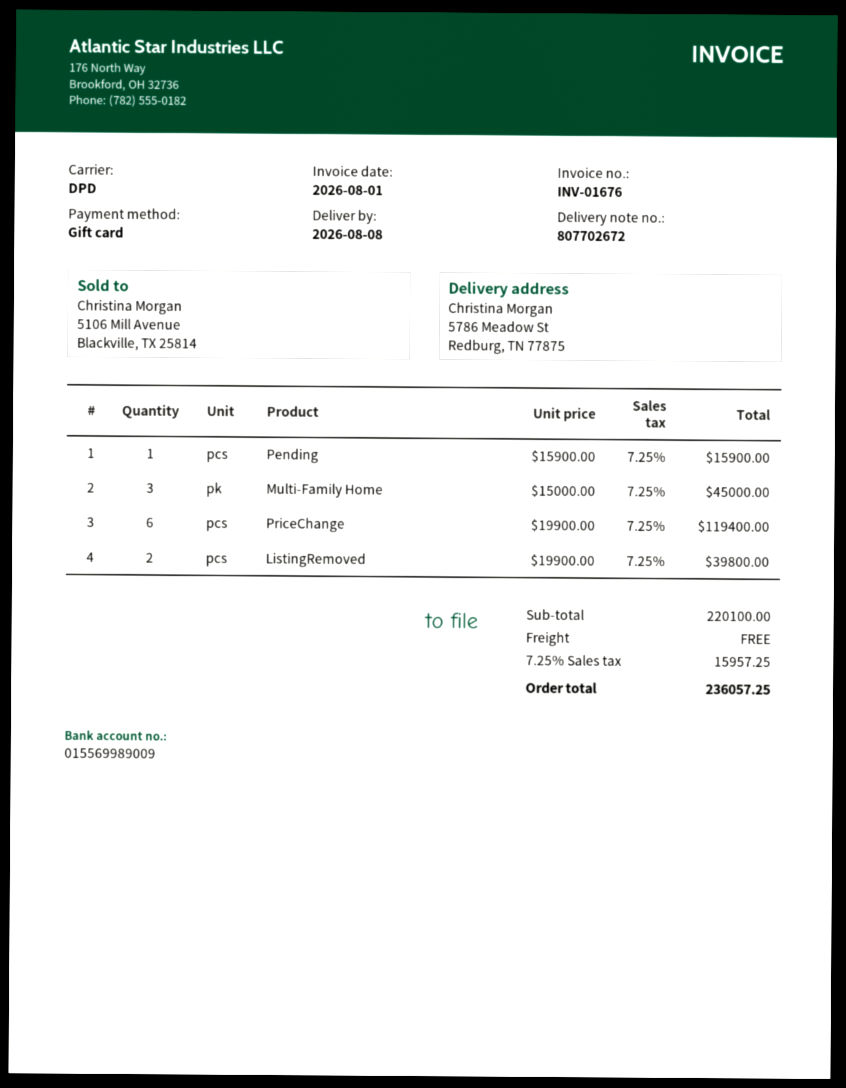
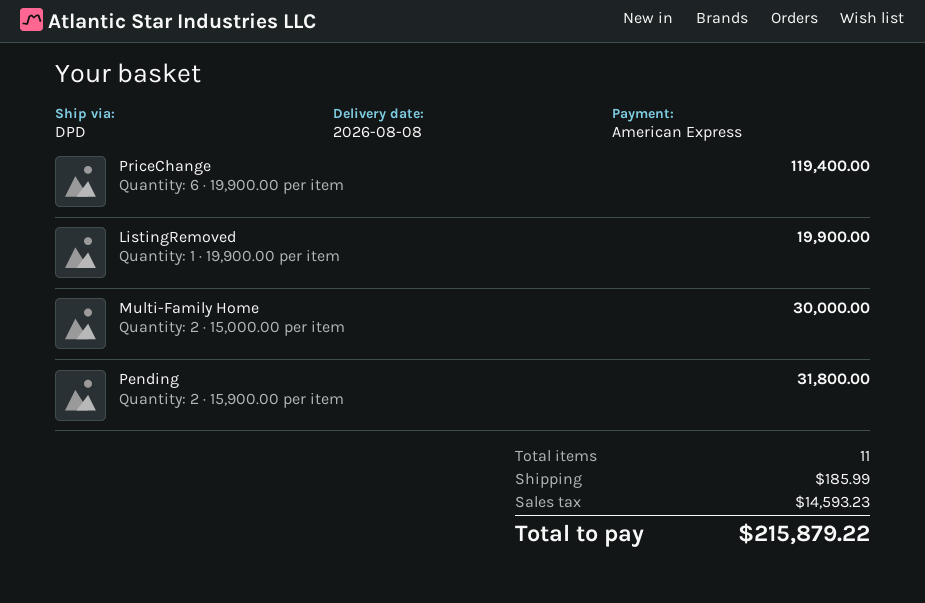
payment method: gift card -> American Express
Pending: 1 x 15900.00 = 15900.00 -> 2 x 15900.00 = 31800.00
Multi-Family Home: 3 x 15000.00 = 45000.00 -> 2 x 15000.00 = 30000.00
ListingRemoved: 2 x 19900.00 = 39800.00 -> 1 x 19900.00 = 19900.00
shipping: 0.00 -> 185.99
tax: 15957.25 -> 14593.23
total: 236057.25 -> 215879.22

